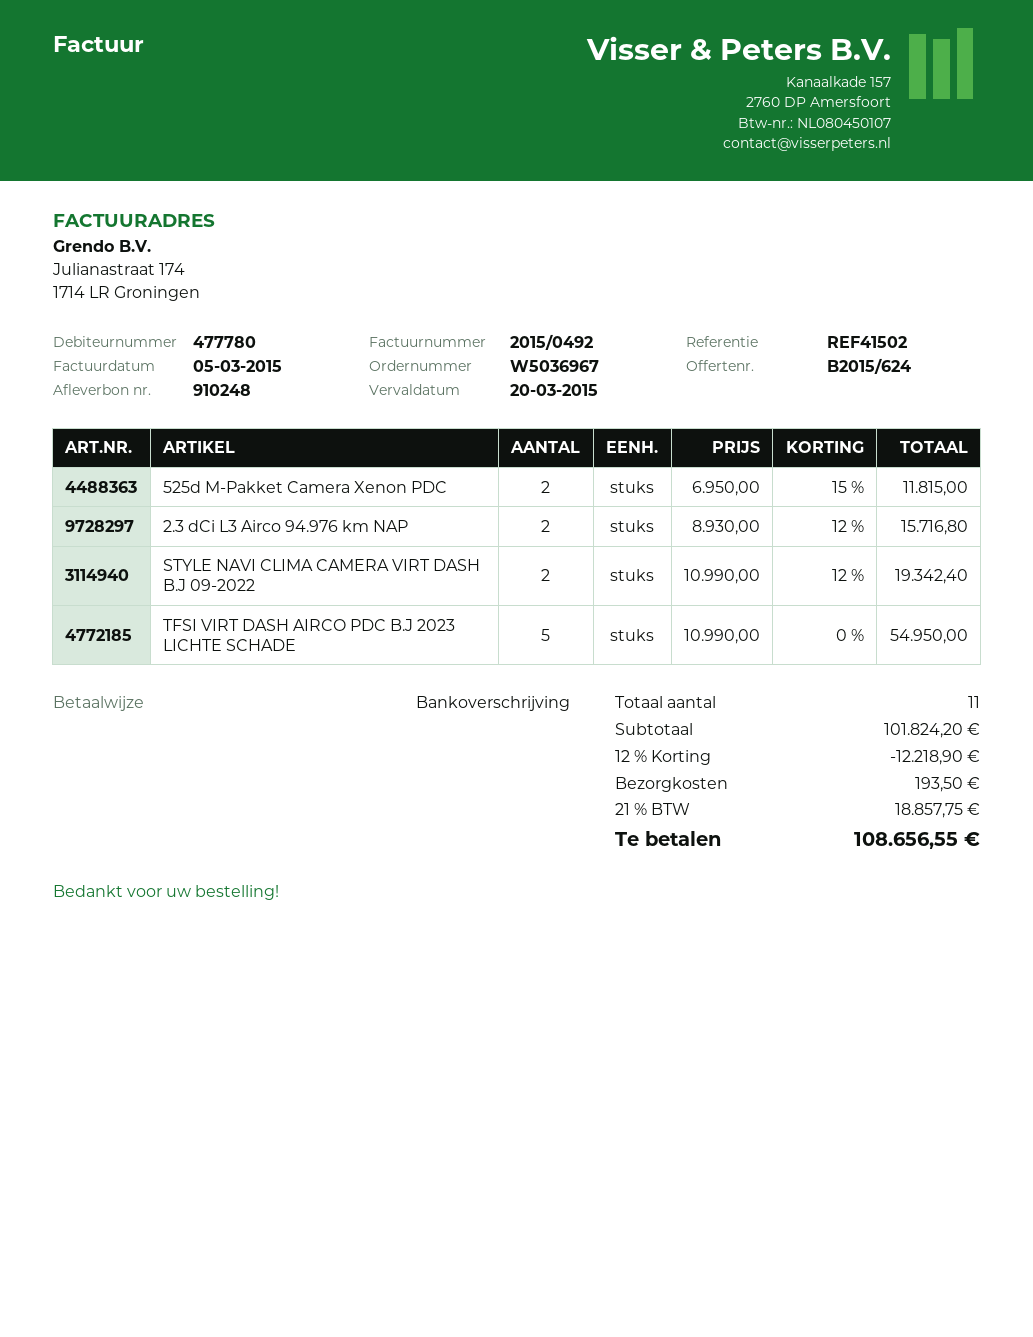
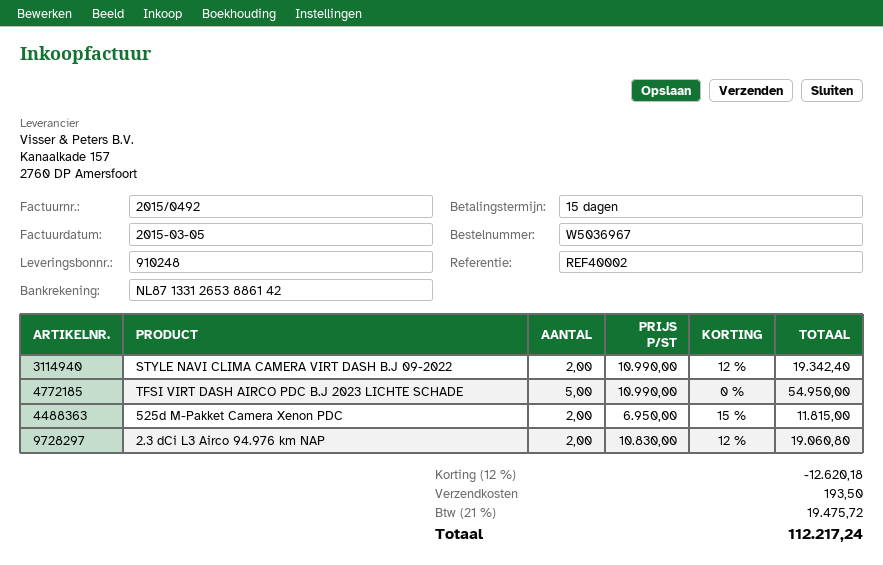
reference: REF41502 -> REF40002
2.3 dCi L3 Airco 94.976 km NAP: 2 x 8930.00 - 12% = 15716.80 -> 2 x 10830.00 - 12% = 19060.80
discount: 12% = 12218.90 -> 12% = 12620.18
tax: 21% = 18857.75 -> 21% = 19475.72
total: 108656.55 -> 112217.24

